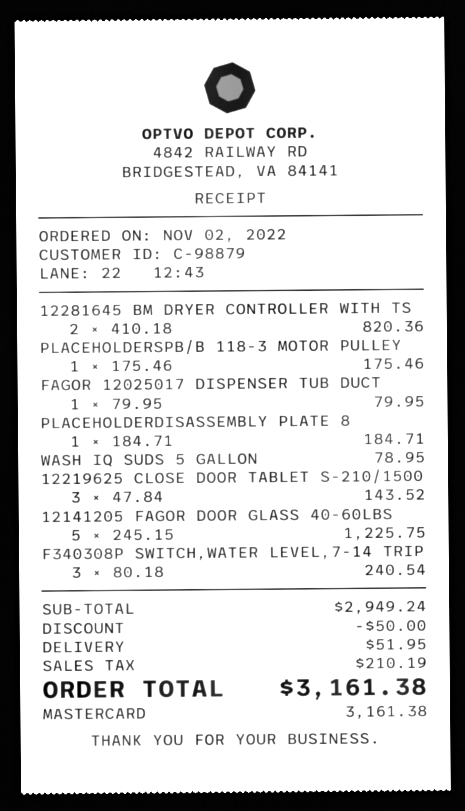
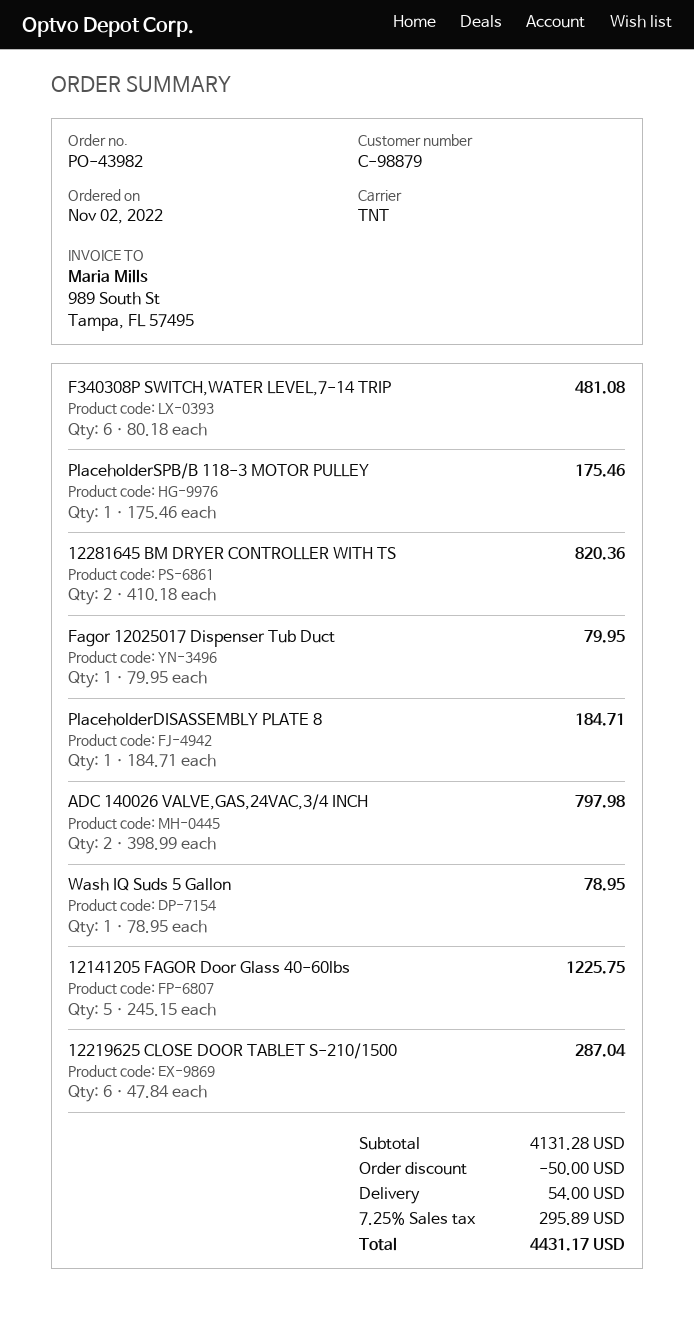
12219625 CLOSE DOOR TABLET S-210/1500: 3 x 47.84 = 143.52 -> 6 x 47.84 = 287.04
F340308P SWITCH,WATER LEVEL,7-14 TRIP: 3 x 80.18 = 240.54 -> 6 x 80.18 = 481.08
ADC 140026 VALVE,GAS,24VAC,3/4 INCH: none -> 2 x 398.99 = 797.98
subtotal: 2949.24 -> 4131.28
shipping: 51.95 -> 54.00
tax: 210.19 -> 295.89
total: 3161.38 -> 4431.17

